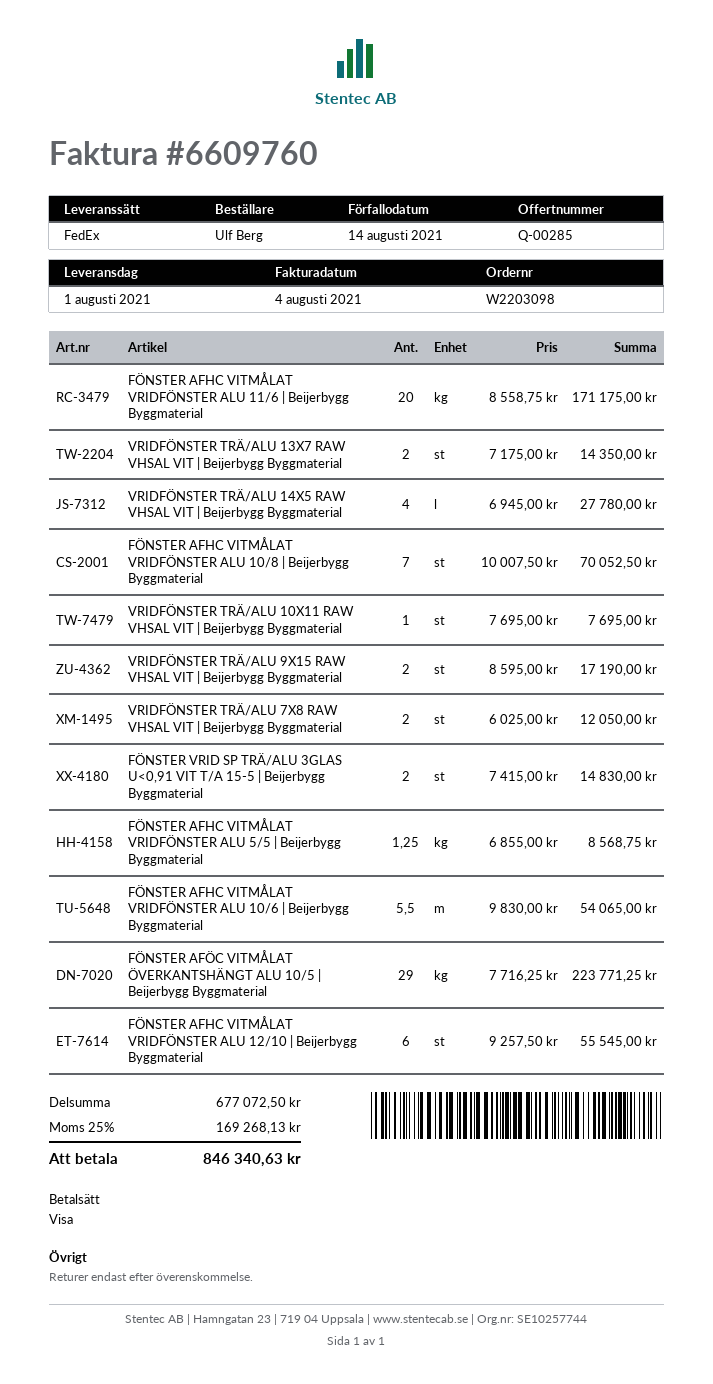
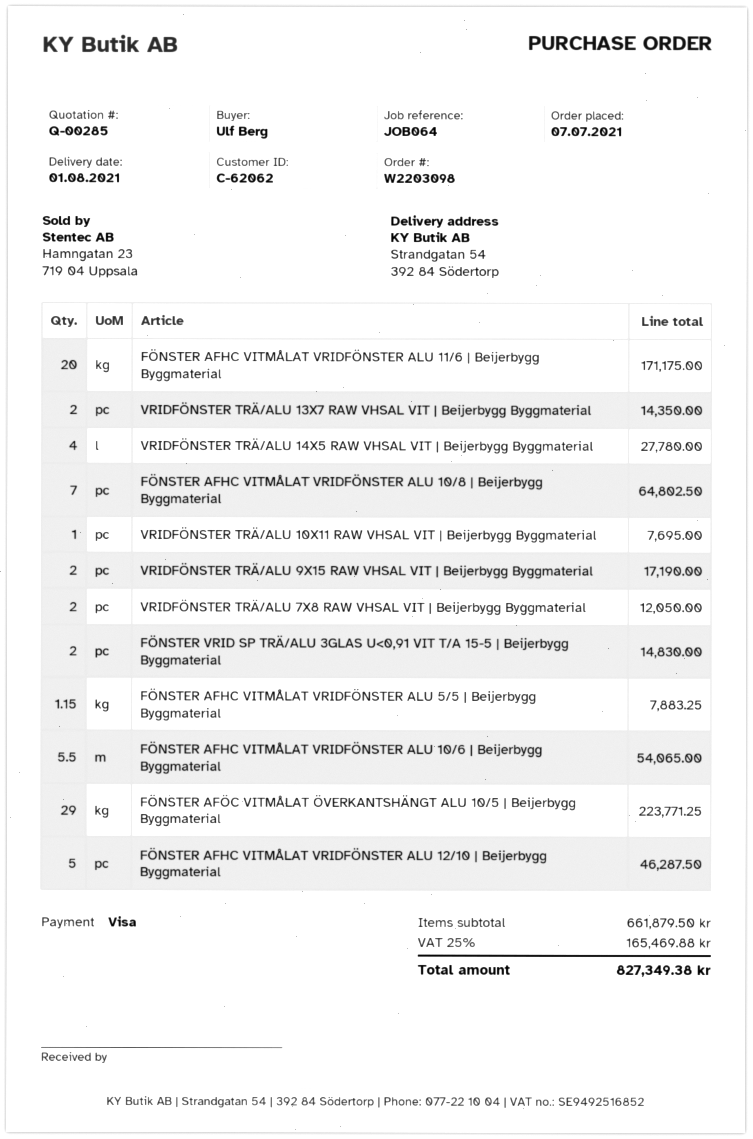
FÖNSTER AFHC VITMÅLAT VRIDFÖNSTER ALU 10/8 | Beijerbygg Byggmaterial: 7 for 70052.50 -> 7 for 64802.50
FÖNSTER AFHC VITMÅLAT VRIDFÖNSTER ALU 5/5 | Beijerbygg Byggmaterial: 1.25 for 8568.75 -> 1.15 for 7883.25
FÖNSTER AFHC VITMÅLAT VRIDFÖNSTER ALU 12/10 | Beijerbygg Byggmaterial: 6 for 55545.00 -> 5 for 46287.50
subtotal: 677072.50 -> 661879.50
tax: 25% = 169268.13 -> 25% = 165469.88
total: 846340.63 -> 827349.38

